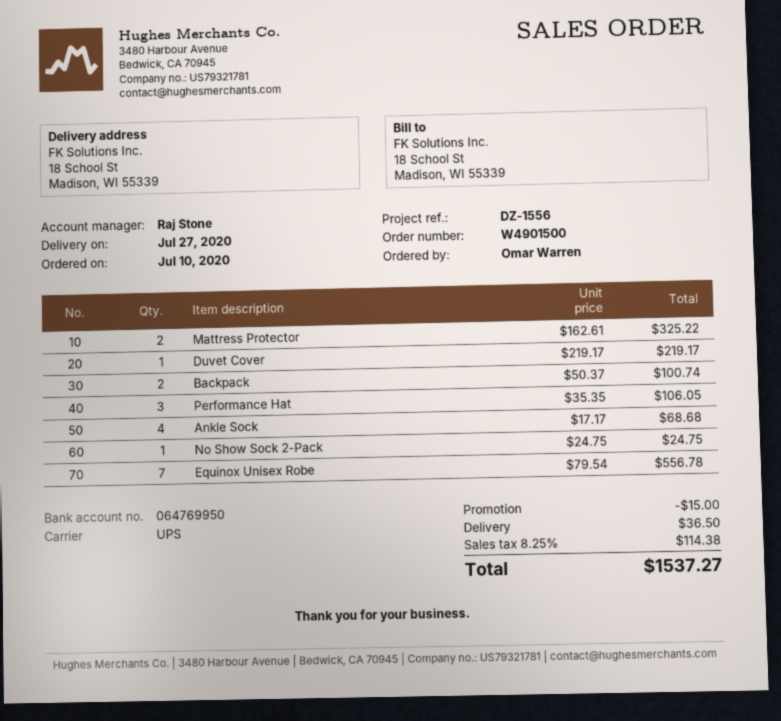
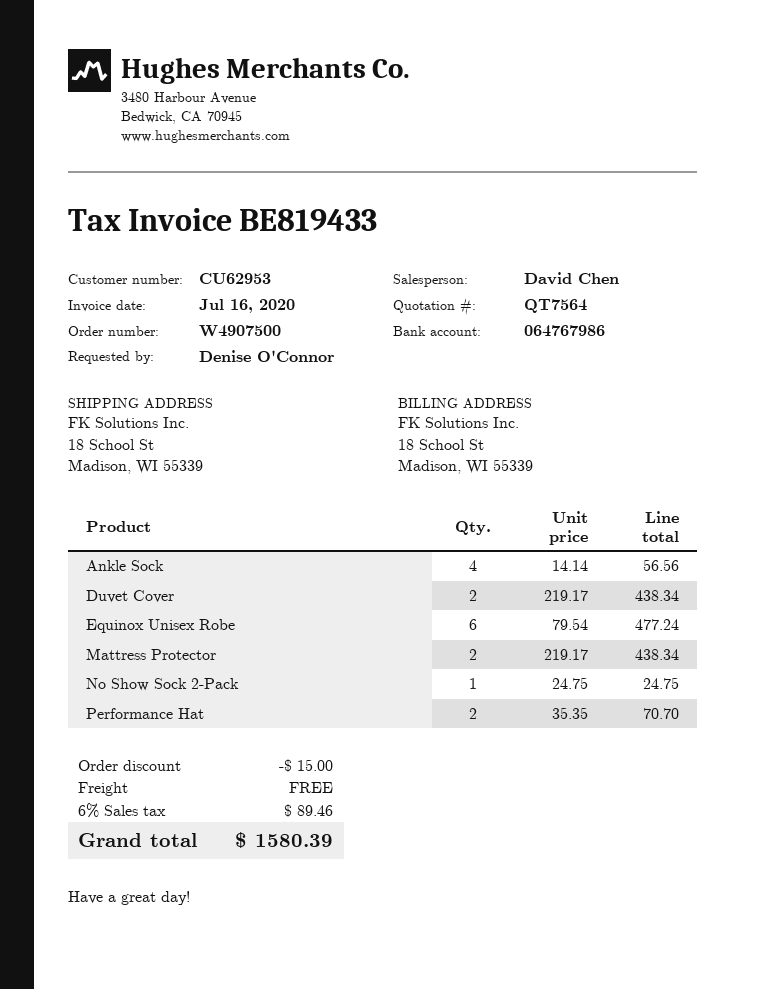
order number: W4901500 -> W4907500
ordered by: Omar Warren -> Denise O'Connor
sales rep: Raj Stone -> David Chen
bank account: 064769950 -> 064767986
Mattress Protector: 2 x 162.61 = 325.22 -> 2 x 219.17 = 438.34
Duvet Cover: 1 x 219.17 = 219.17 -> 2 x 219.17 = 438.34
Backpack: 2 x 50.37 = 100.74 -> none
Performance Hat: 3 x 35.35 = 106.05 -> 2 x 35.35 = 70.70
Ankle Sock: 4 x 17.17 = 68.68 -> 4 x 14.14 = 56.56
Equinox Unisex Robe: 7 x 79.54 = 556.78 -> 6 x 79.54 = 477.24
shipping: 36.50 -> 0.00
tax: 8.25% = 114.38 -> 6% = 89.46
total: 1537.27 -> 1580.39

